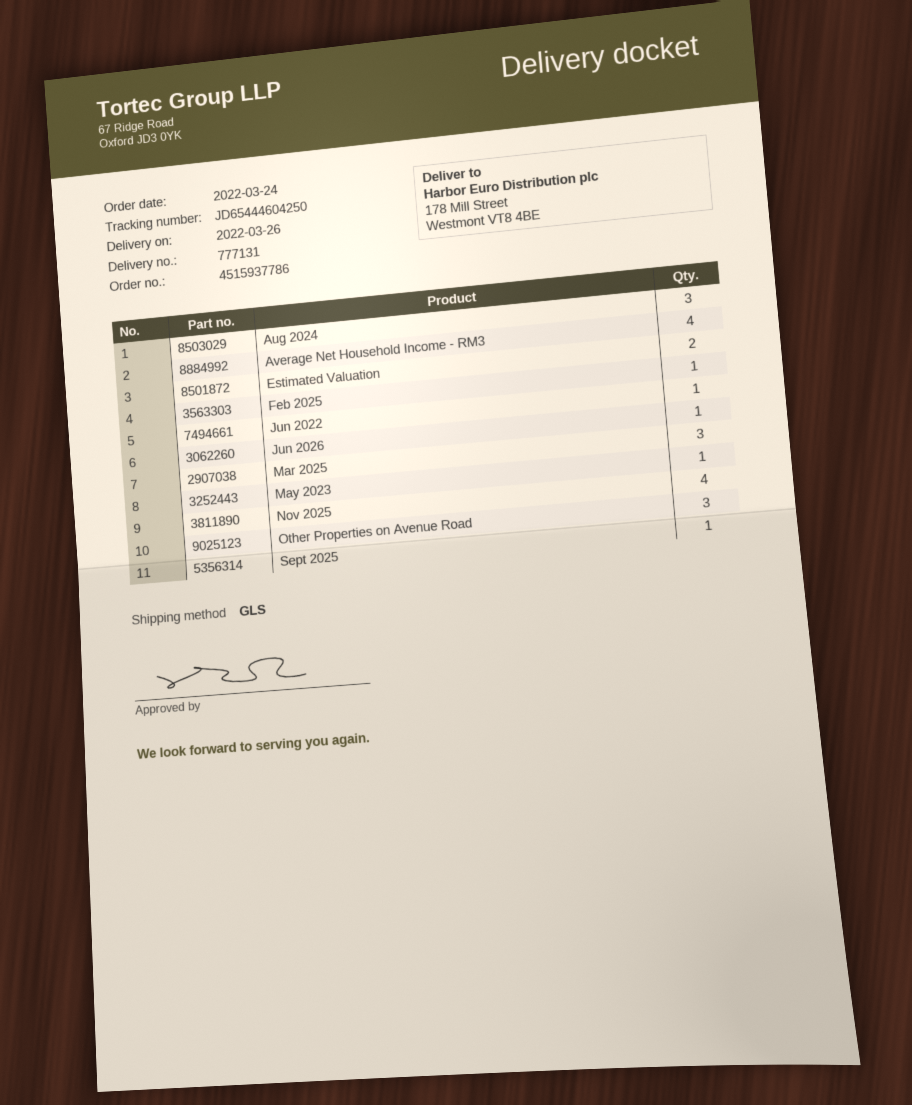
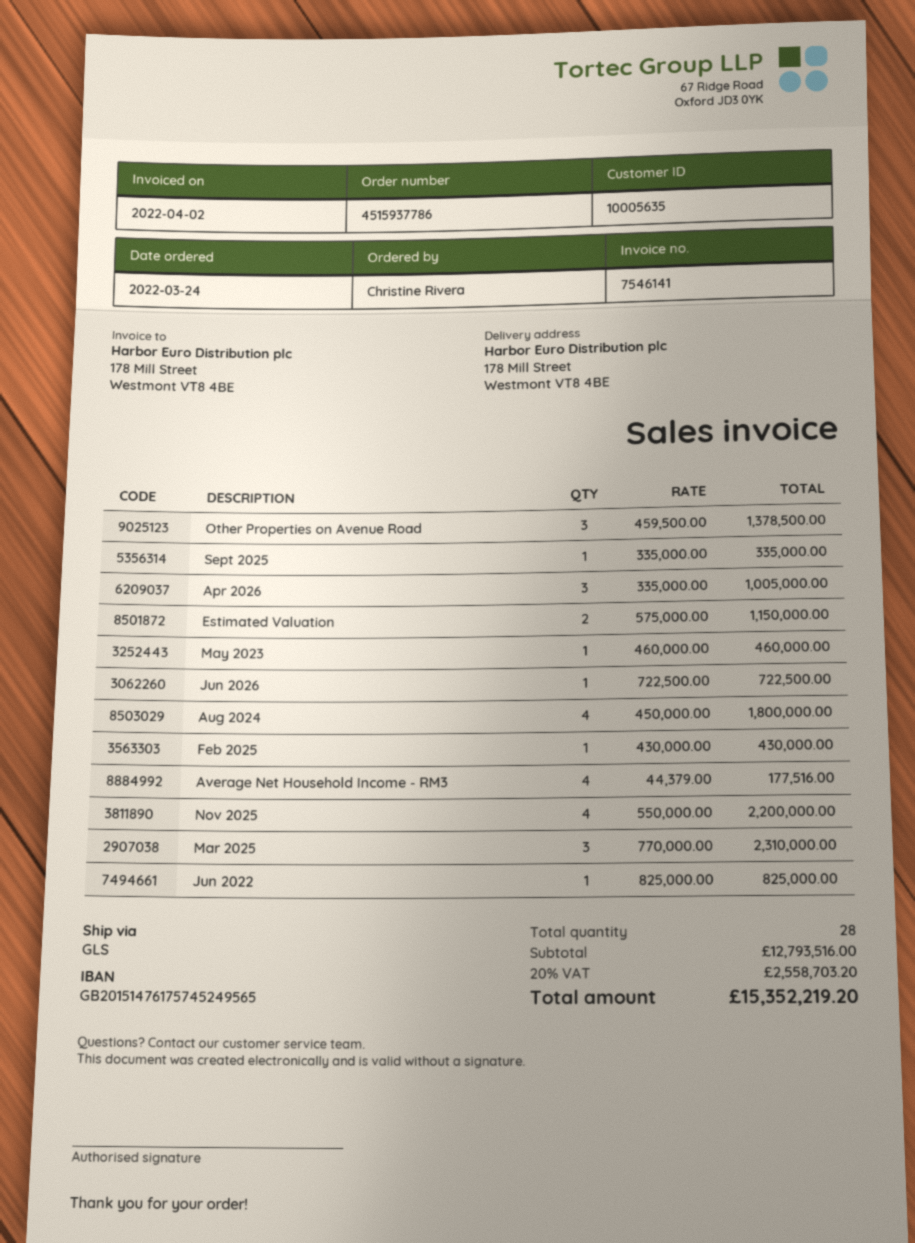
Aug 2024: 3 -> 4
Apr 2026: none -> 3

